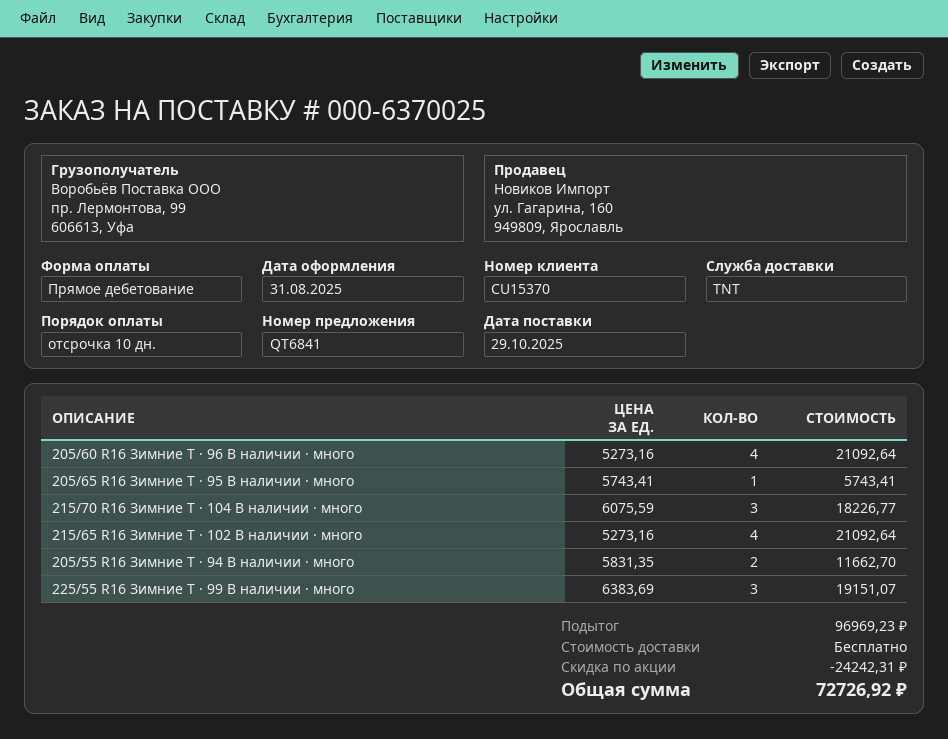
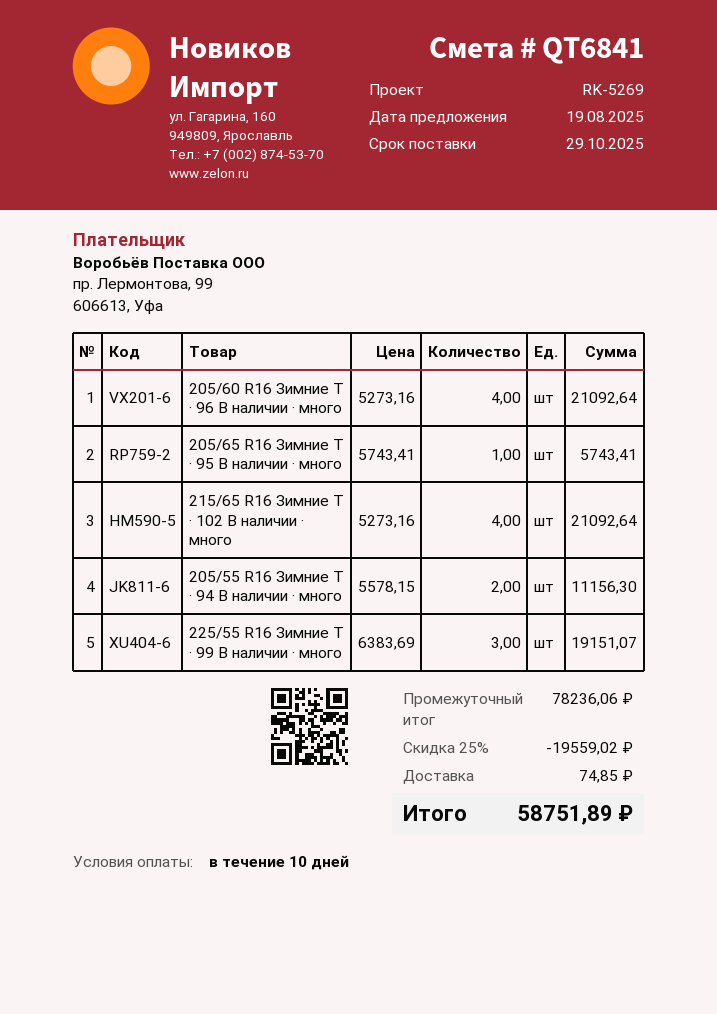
215/70 R16 Зимние T · 104 В наличии · много: 3 x 6075.59 = 18226.77 -> none
205/55 R16 Зимние T · 94 В наличии · много: 2 x 5831.35 = 11662.70 -> 2 x 5578.15 = 11156.30
subtotal: 96969.23 -> 78236.06
discount: 24242.31 -> 19559.02
shipping: 0.00 -> 74.85
total: 72726.92 -> 58751.89

